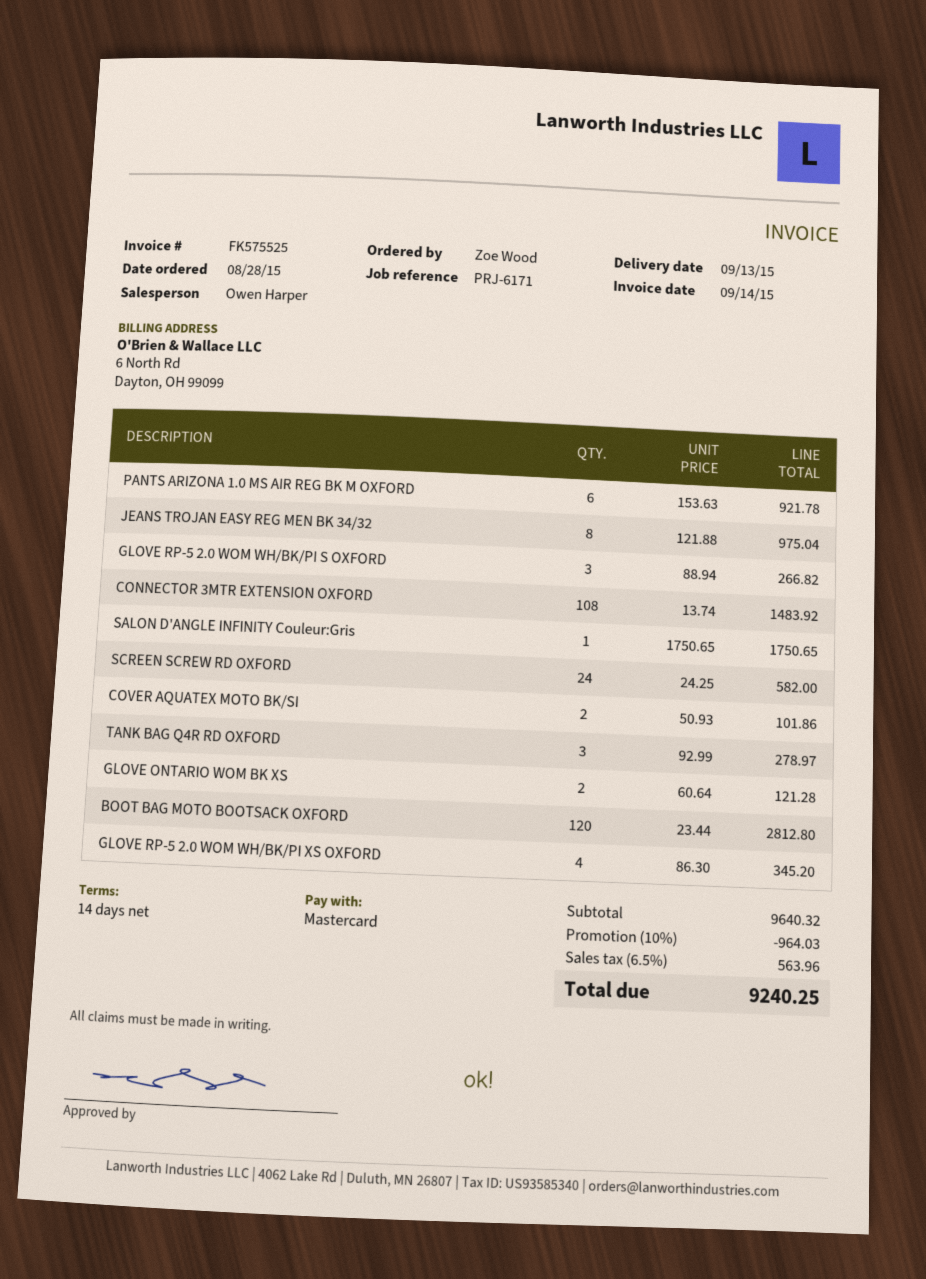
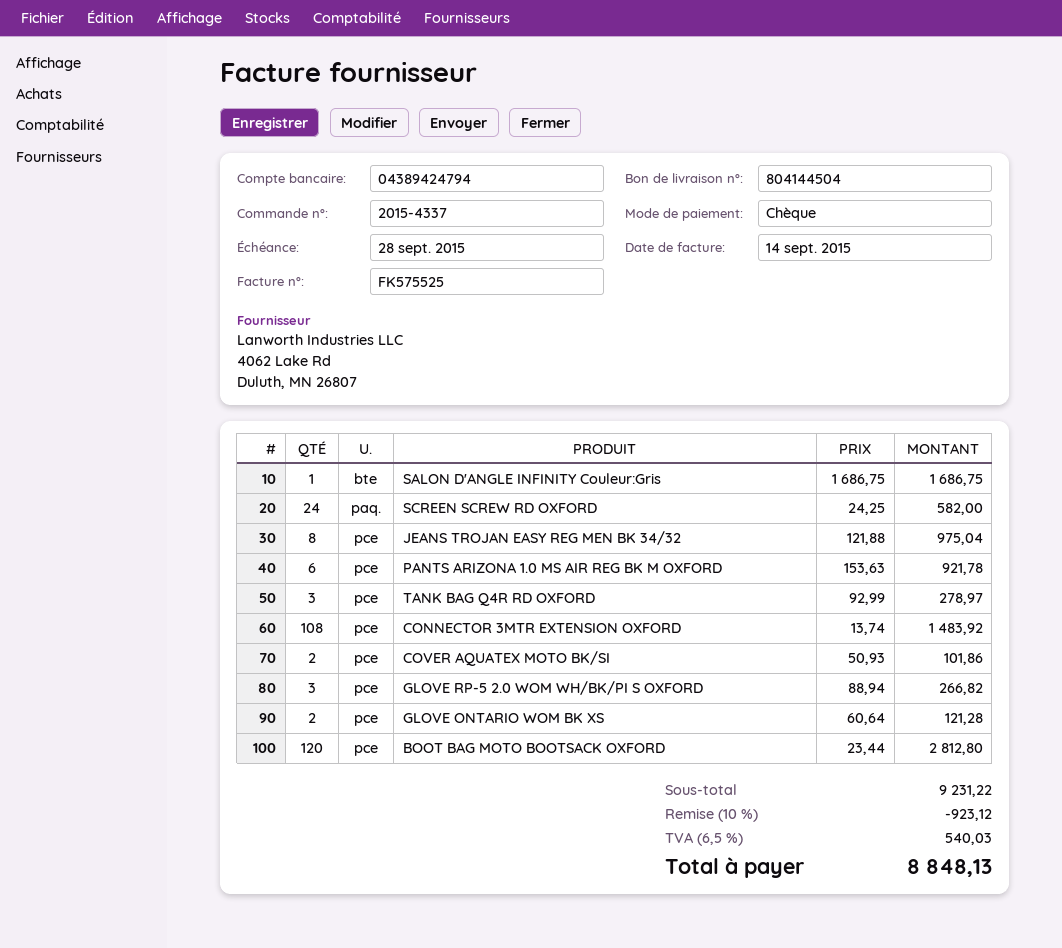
payment method: Mastercard -> cheque
SALON D'ANGLE INFINITY Couleur:Gris: 1 x 1750.65 = 1750.65 -> 1 x 1686.75 = 1686.75
GLOVE RP-5 2.0 WOM WH/BK/PI XS OXFORD: 4 x 86.30 = 345.20 -> none
subtotal: 9640.32 -> 9231.22
discount: 10% = 964.03 -> 10% = 923.12
tax: 6.5% = 563.96 -> 6.5% = 540.03
total: 9240.25 -> 8848.13

